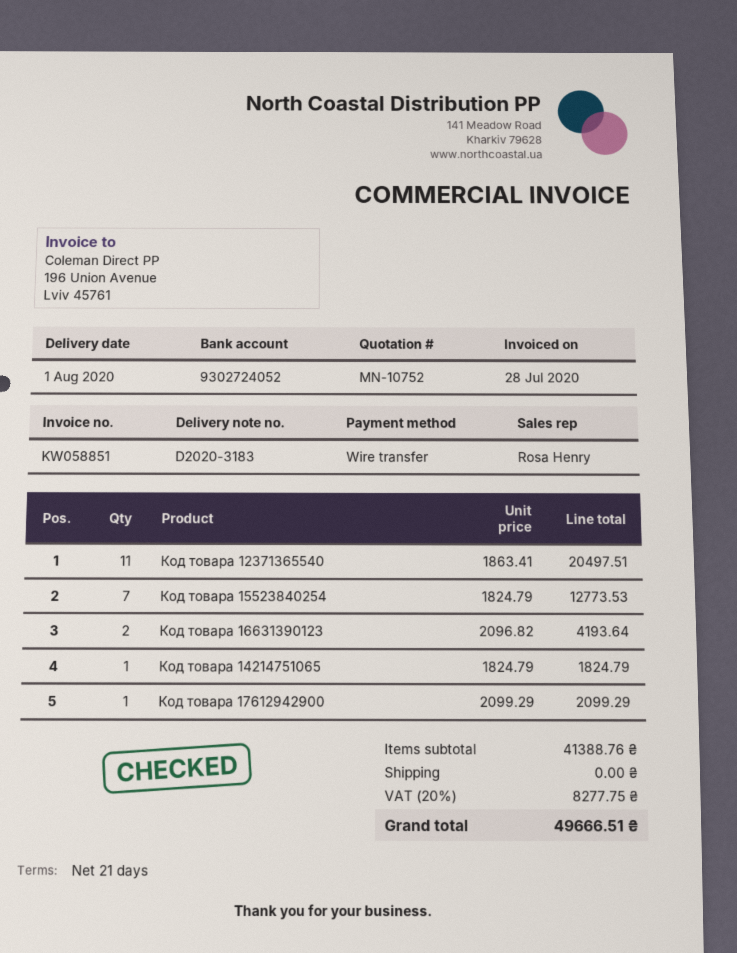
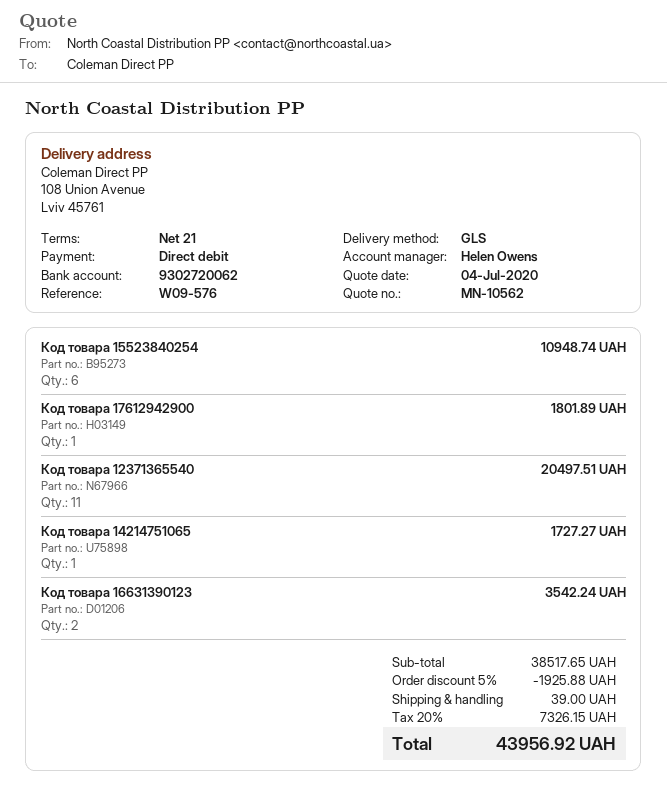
quote number: MN-10752 -> MN-10562
sales rep: Rosa Henry -> Helen Owens
payment method: bank transfer -> direct debit
bank account: 9302724052 -> 9302720062
Код товара 15523840254: 7 for 12773.53 -> 6 for 10948.74
Код товара 16631390123: 2 for 4193.64 -> 2 for 3542.24
Код товара 14214751065: 1 for 1824.79 -> 1 for 1727.27
Код товара 17612942900: 1 for 2099.29 -> 1 for 1801.89
subtotal: 41388.76 -> 38517.65
discount: none -> 5% = 1925.88
shipping: 0.00 -> 39.00
tax: 20% = 8277.75 -> 20% = 7326.15
total: 49666.51 -> 43956.92

